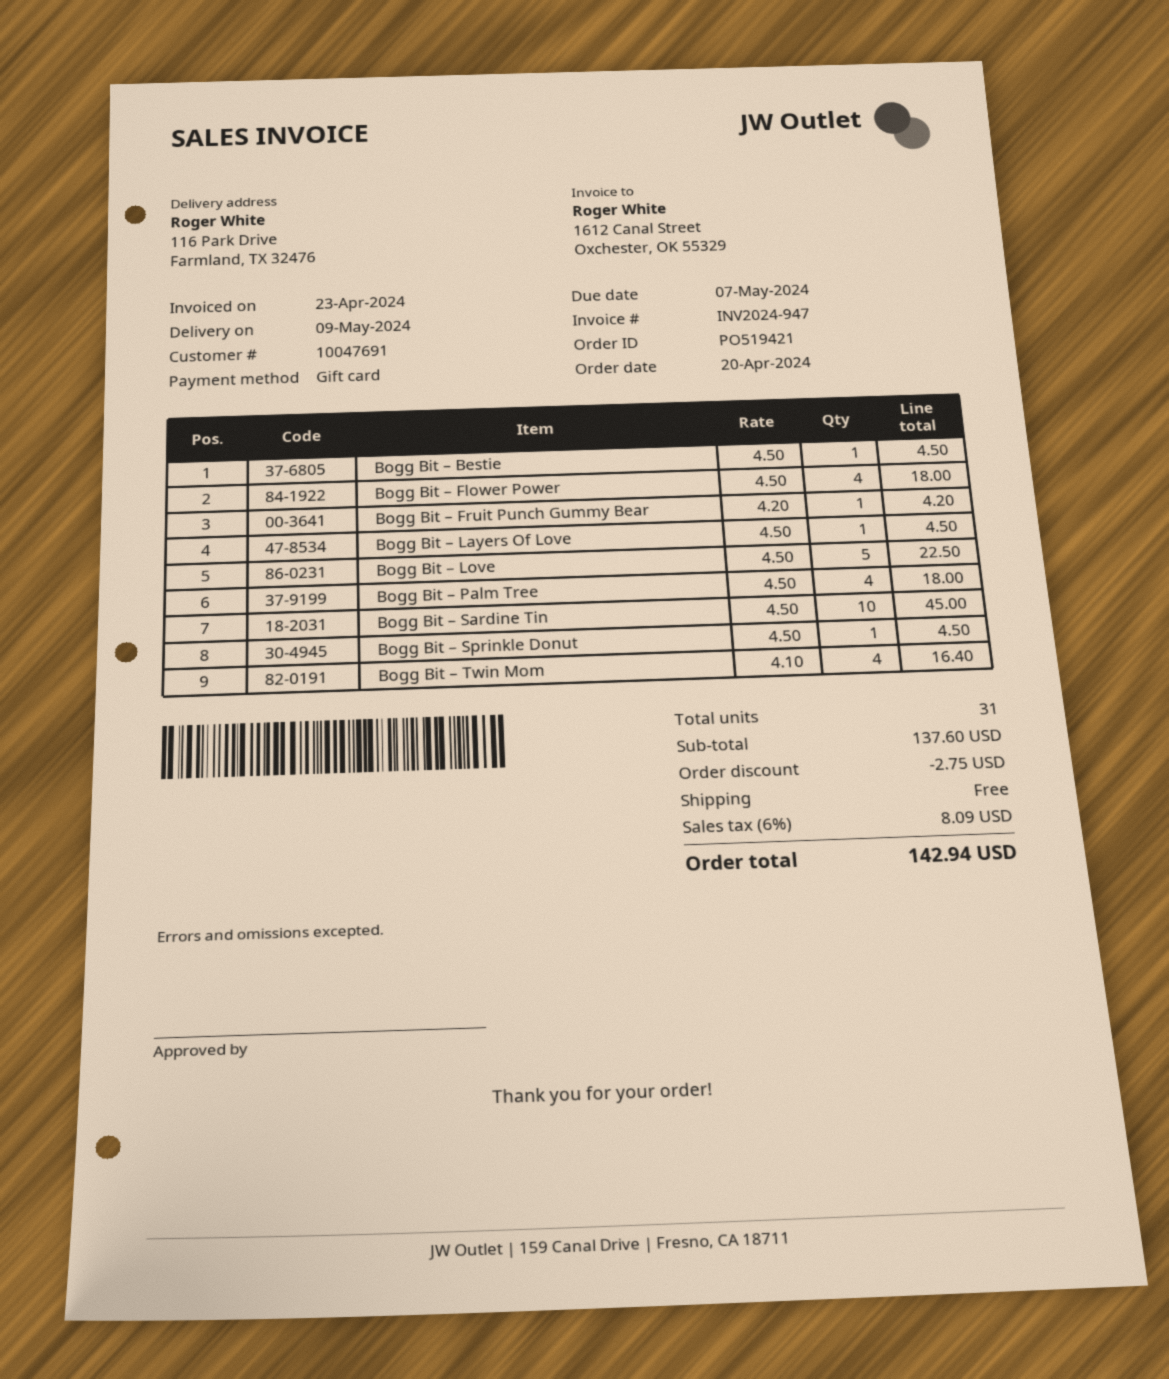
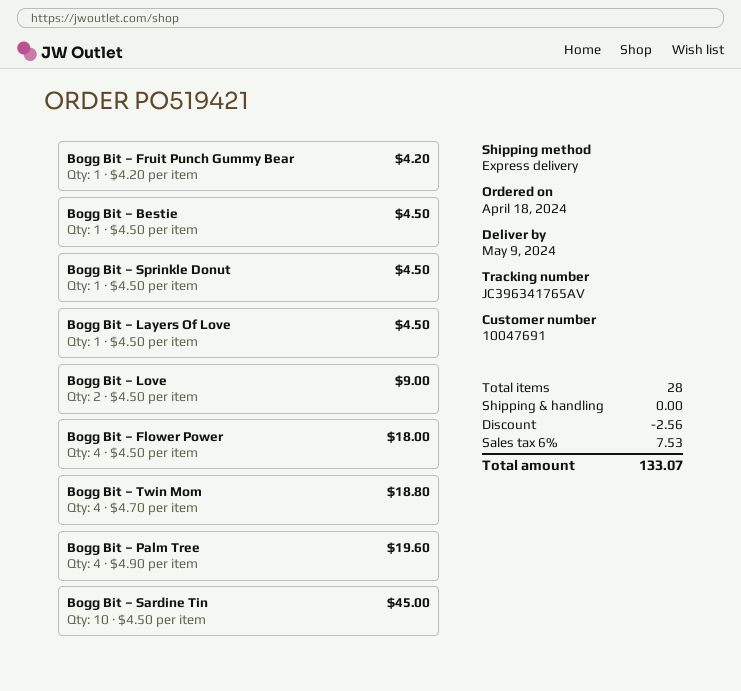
order date: 2024-04-20 -> 2024-04-18
Bogg Bit – Love: 5 x 4.50 = 22.50 -> 2 x 4.50 = 9.00
Bogg Bit – Palm Tree: 4 x 4.50 = 18.00 -> 4 x 4.90 = 19.60
Bogg Bit – Twin Mom: 4 x 4.10 = 16.40 -> 4 x 4.70 = 18.80
total quantity: 31 -> 28
discount: 2.75 -> 2.56
tax: 6% = 8.09 -> 6% = 7.53
total: 142.94 -> 133.07

